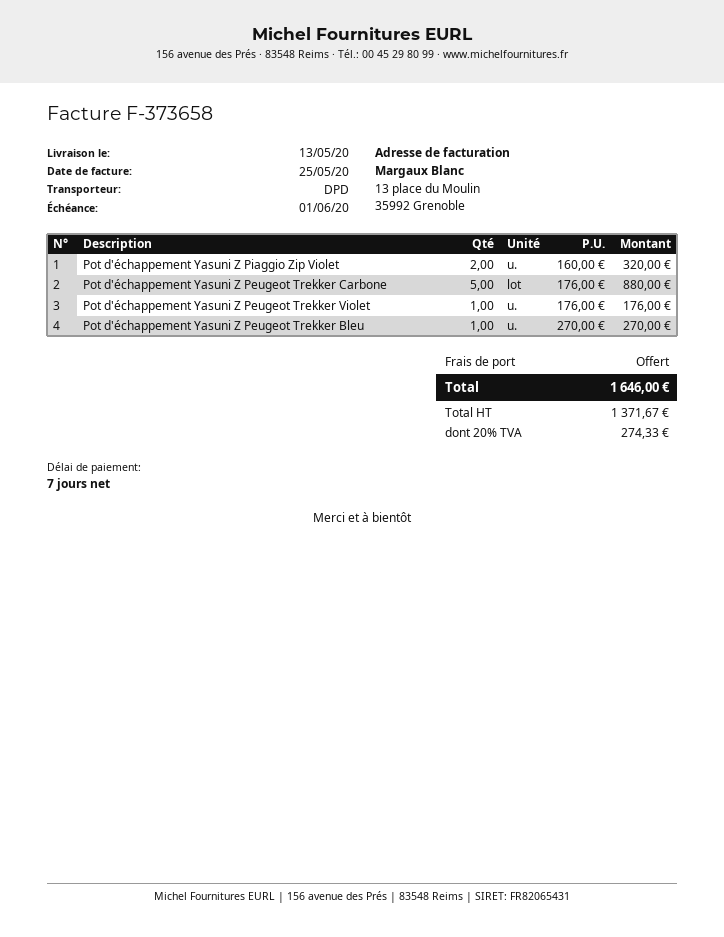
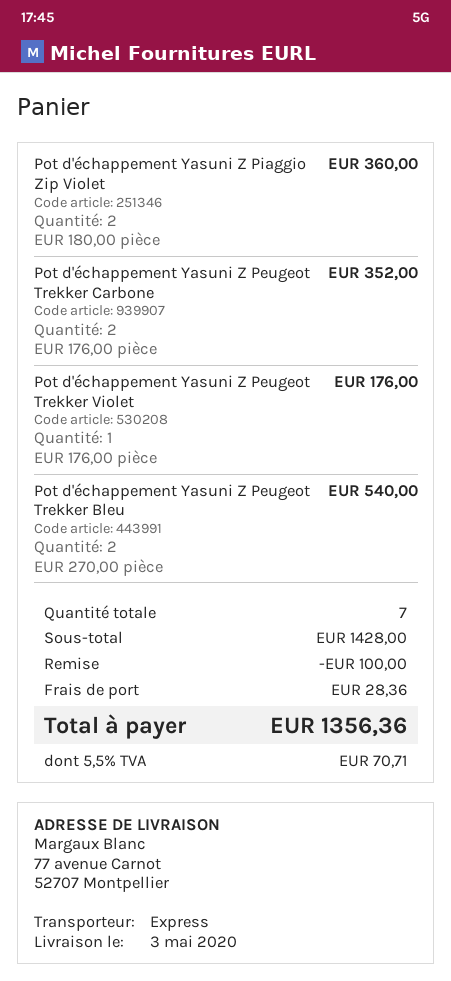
delivery date: 2020-05-13 -> 2020-05-03
shipping method: DPD -> express
Pot d'échappement Yasuni Z Piaggio Zip Violet: 2 x 160.00 = 320.00 -> 2 x 180.00 = 360.00
Pot d'échappement Yasuni Z Peugeot Trekker Carbone: 5 x 176.00 = 880.00 -> 2 x 176.00 = 352.00
Pot d'échappement Yasuni Z Peugeot Trekker Bleu: 1 x 270.00 = 270.00 -> 2 x 270.00 = 540.00
discount: none -> 100.00
shipping: 0.00 -> 28.36
tax: 20% = 274.33 -> 5.5% = 70.71
total: 1646.00 -> 1356.36

